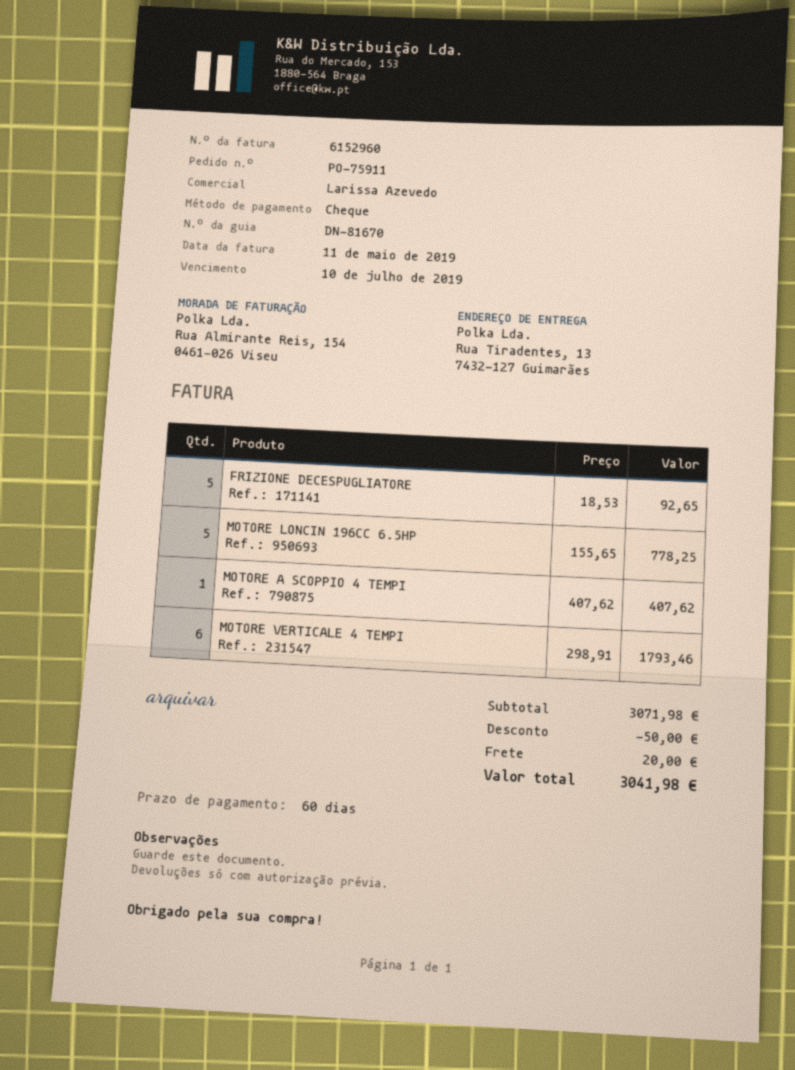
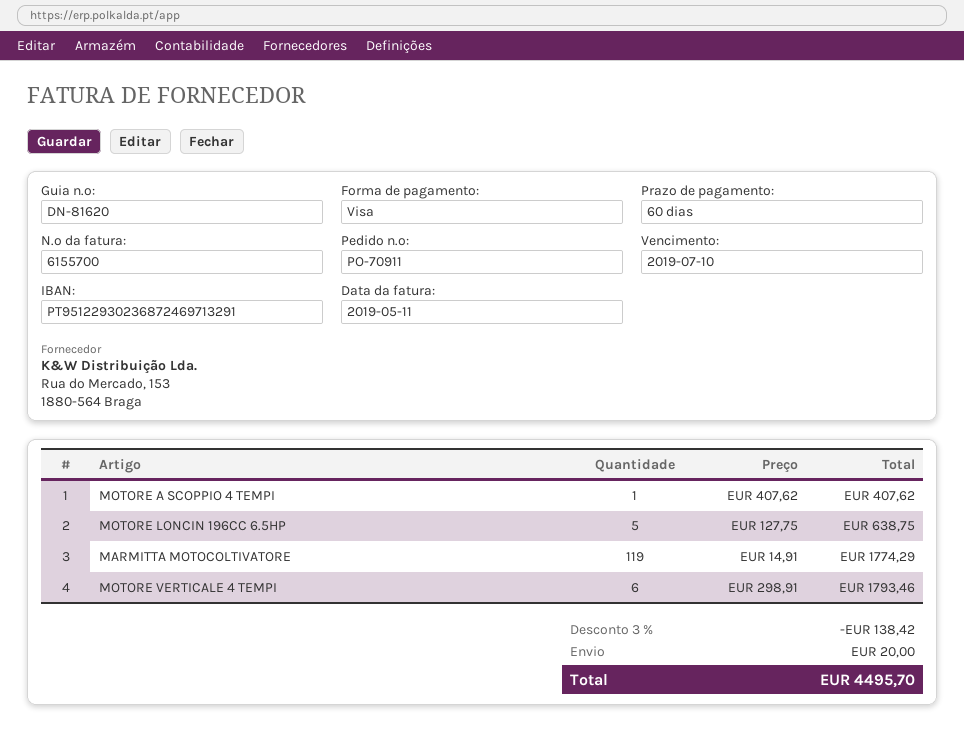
order number: PO-75911 -> PO-70911
delivery note number: DN-81670 -> DN-81620
invoice number: 6152960 -> 6155700
payment method: cheque -> Visa
FRIZIONE DECESPUGLIATORE: 5 x 18.53 = 92.65 -> none
MOTORE LONCIN 196CC 6.5HP: 5 x 155.65 = 778.25 -> 5 x 127.75 = 638.75
MARMITTA MOTOCOLTIVATORE: none -> 119 x 14.91 = 1774.29
discount: 50.00 -> 138.42
total: 3041.98 -> 4495.70

